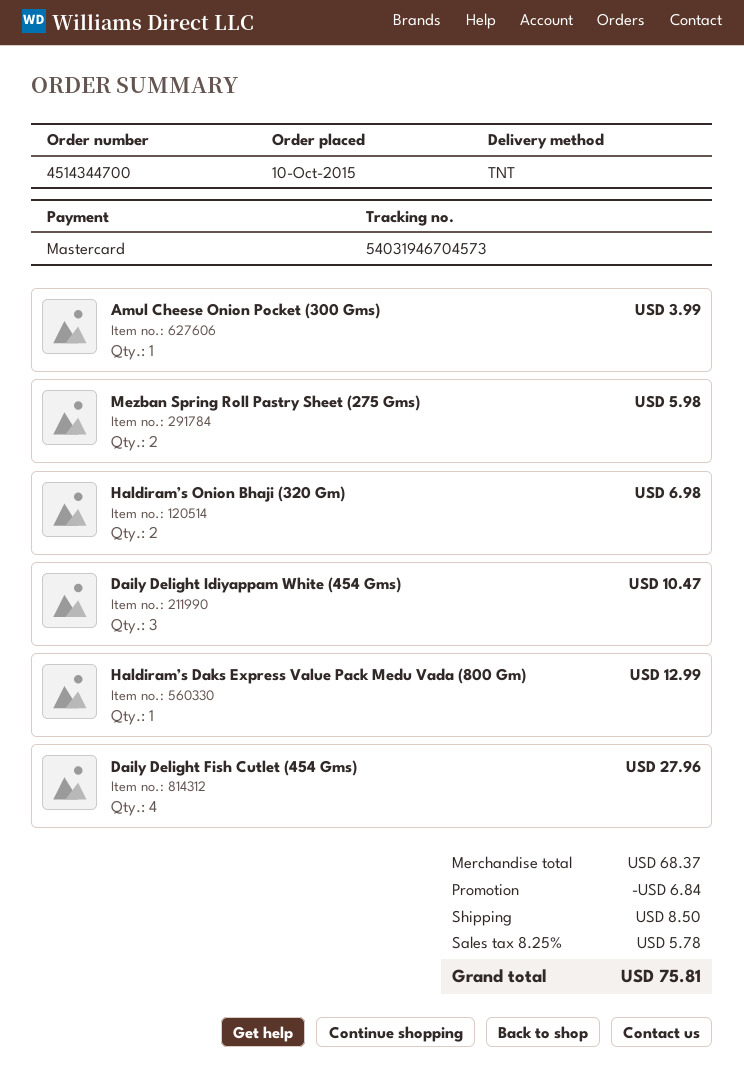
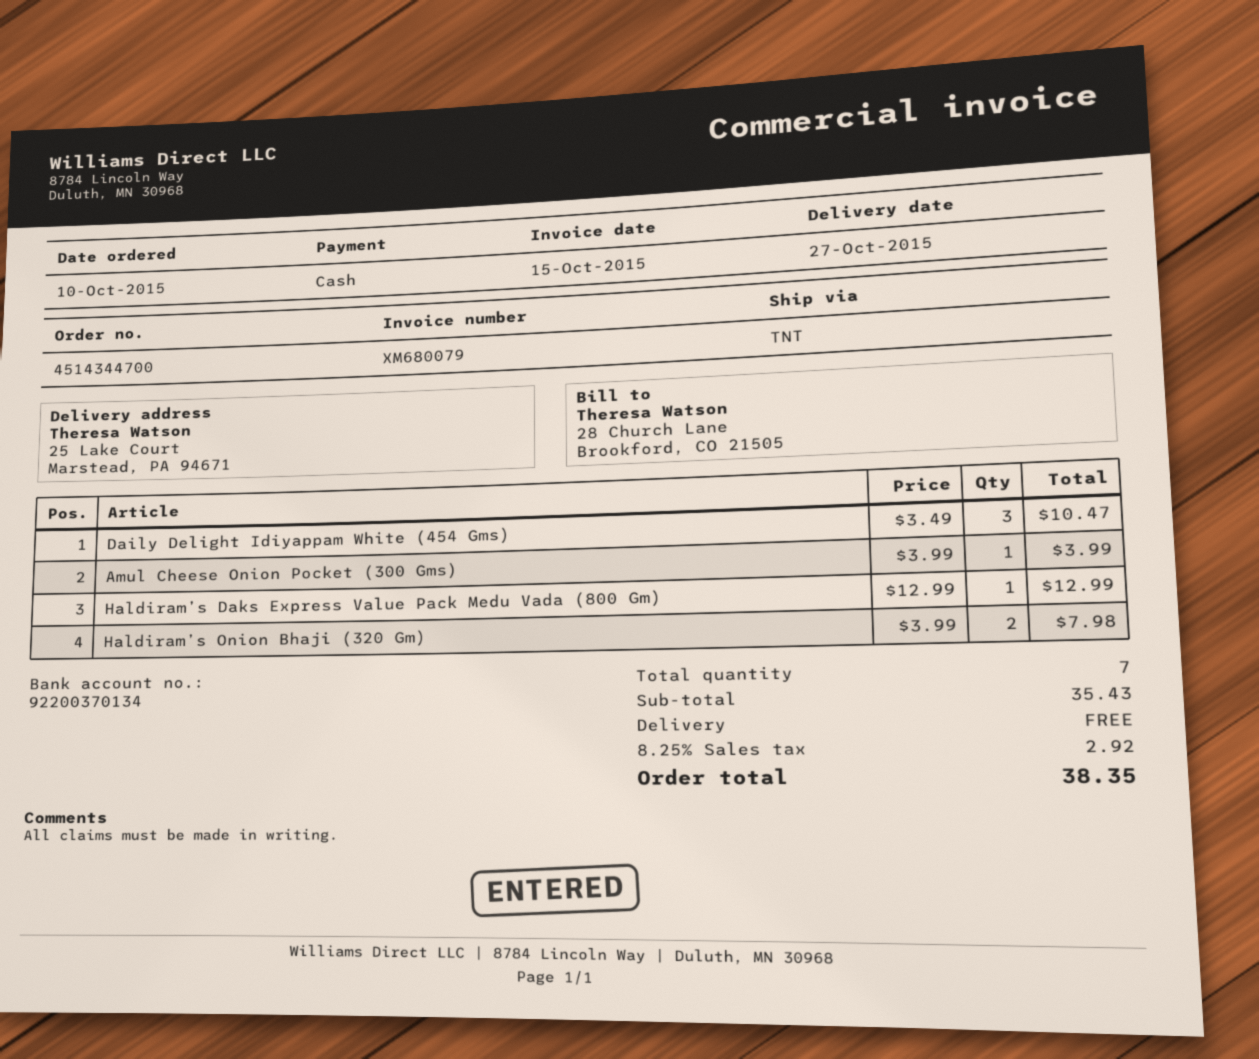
payment method: Mastercard -> cash
Mezban Spring Roll Pastry Sheet (275 Gms): 2 for 5.98 -> none
Haldiram’s Onion Bhaji (320 Gm): 2 for 6.98 -> 2 for 7.98
Daily Delight Fish Cutlet (454 Gms): 4 for 27.96 -> none
subtotal: 68.37 -> 35.43
discount: 6.84 -> none
shipping: 8.50 -> 0.00
tax: 8.25% = 5.78 -> 8.25% = 2.92
total: 75.81 -> 38.35

